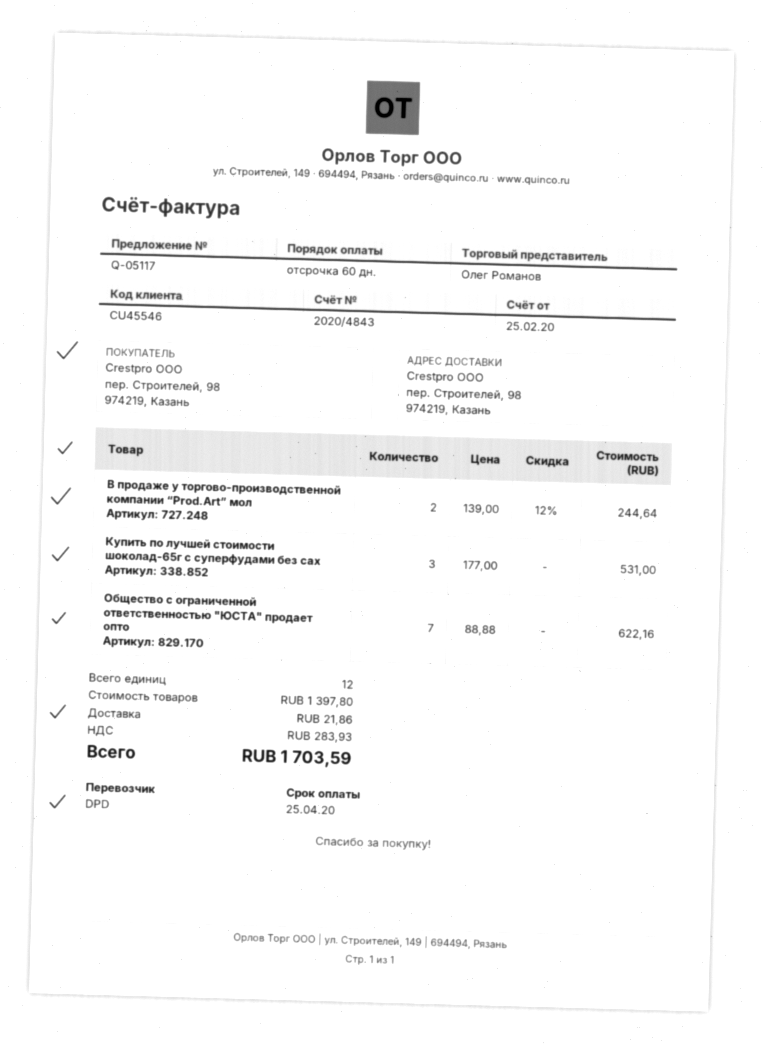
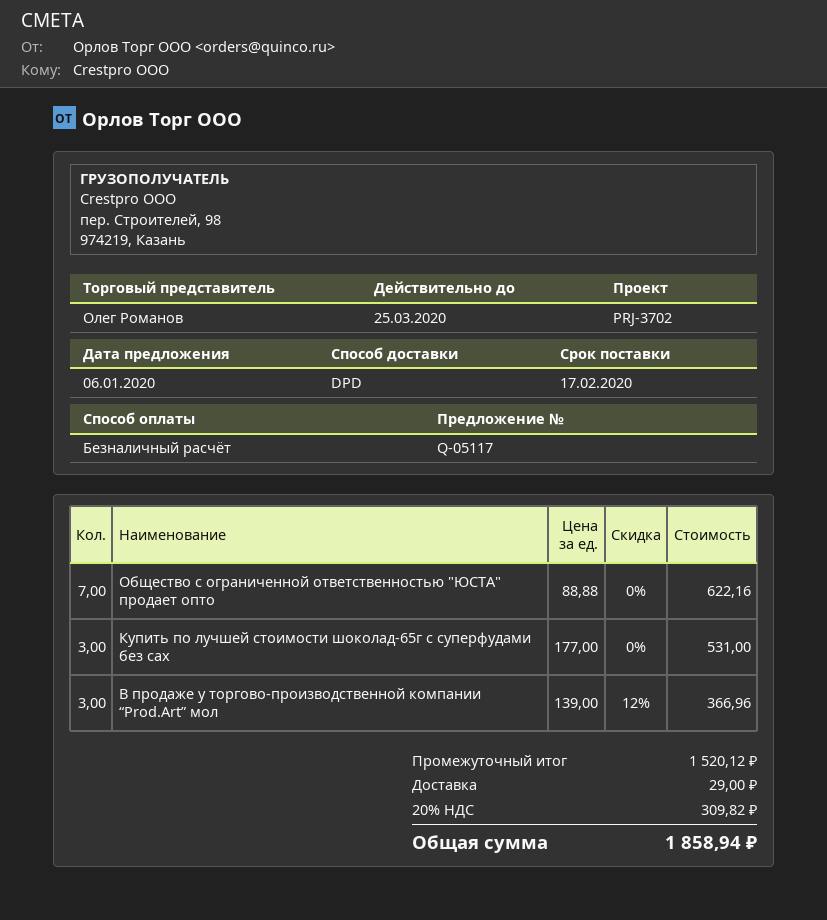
В продаже у торгово-производственной компании “Prod.Art” мол: 2 x 139.00 - 12% = 244.64 -> 3 x 139.00 - 12% = 366.96
subtotal: 1397.80 -> 1520.12
shipping: 21.86 -> 29.00
tax: 283.93 -> 309.82
total: 1703.59 -> 1858.94

